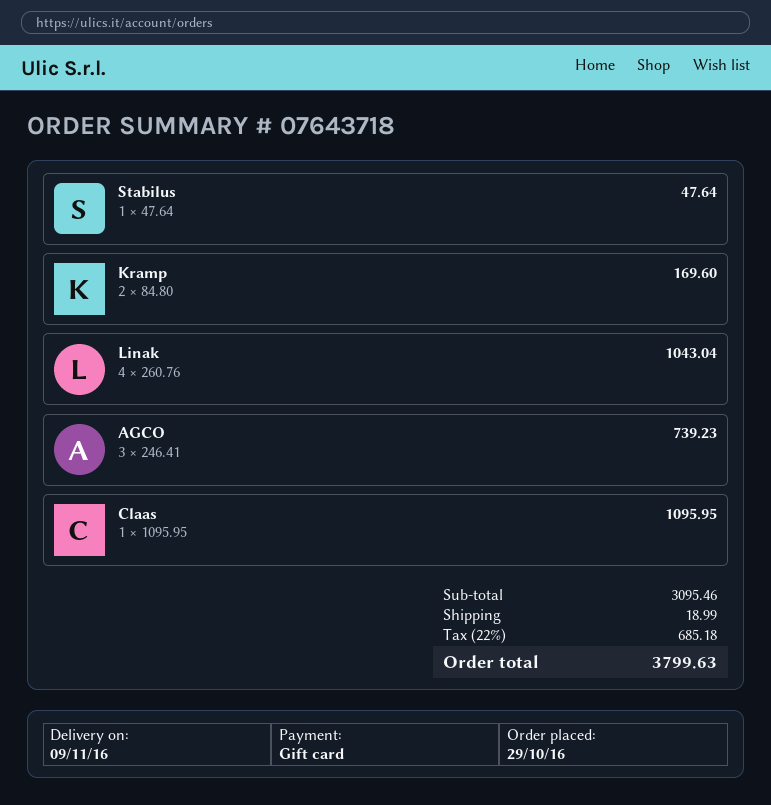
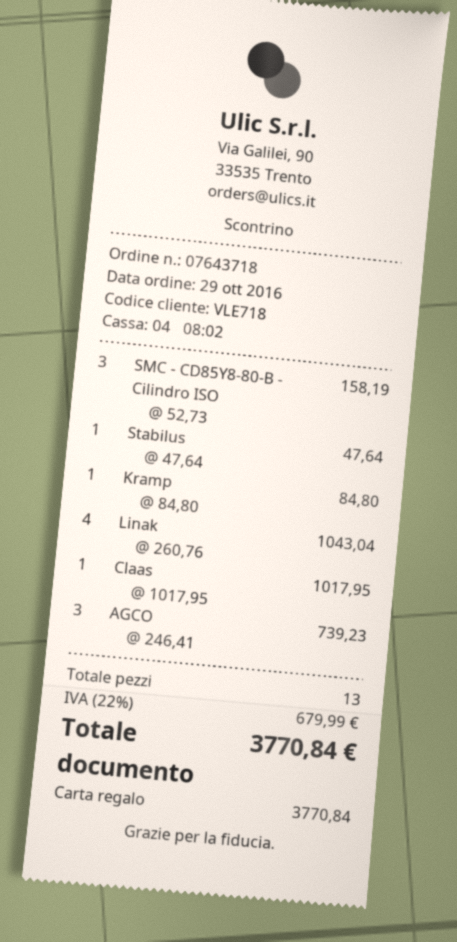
Kramp: 2 x 84.80 = 169.60 -> 1 x 84.80 = 84.80
Claas: 1 x 1095.95 = 1095.95 -> 1 x 1017.95 = 1017.95
SMC - CD85Y8-80-B - Cilindro ISO: none -> 3 x 52.73 = 158.19
shipping: 18.99 -> none
tax: 22% = 685.18 -> 22% = 679.99
total: 3799.63 -> 3770.84

